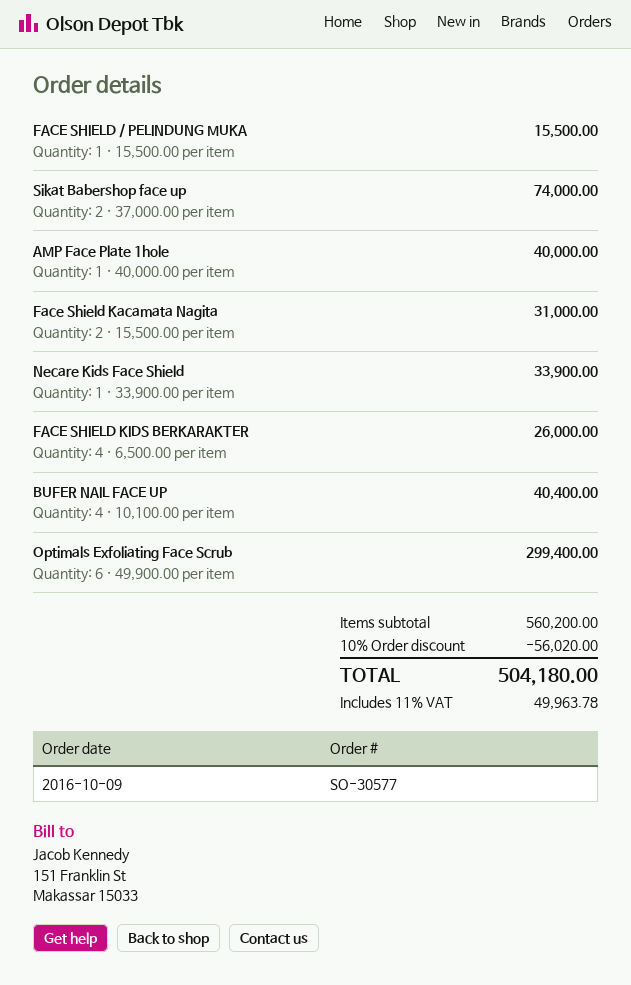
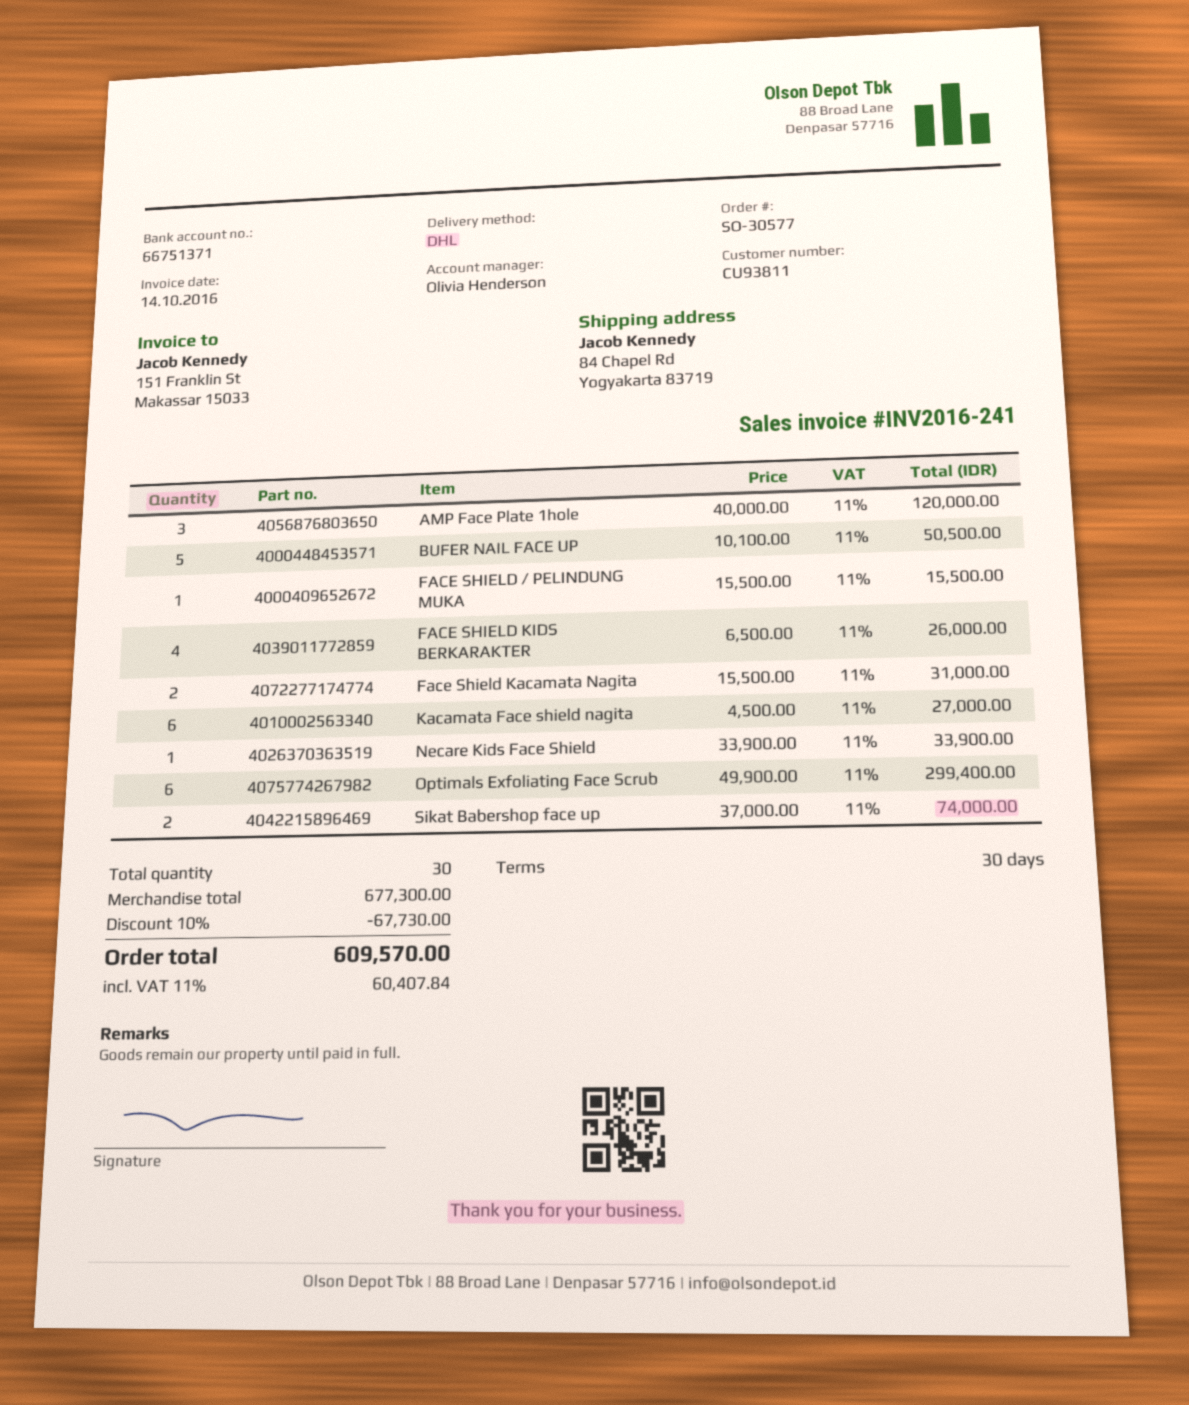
AMP Face Plate 1hole: 1 x 40000.00 = 40000.00 -> 3 x 40000.00 = 120000.00
BUFER NAIL FACE UP: 4 x 10100.00 = 40400.00 -> 5 x 10100.00 = 50500.00
Kacamata Face shield nagita: none -> 6 x 4500.00 = 27000.00
subtotal: 560200.00 -> 677300.00
discount: 10% = 56020.00 -> 10% = 67730.00
tax: 11% = 49963.78 -> 11% = 60407.84
total: 504180.00 -> 609570.00

